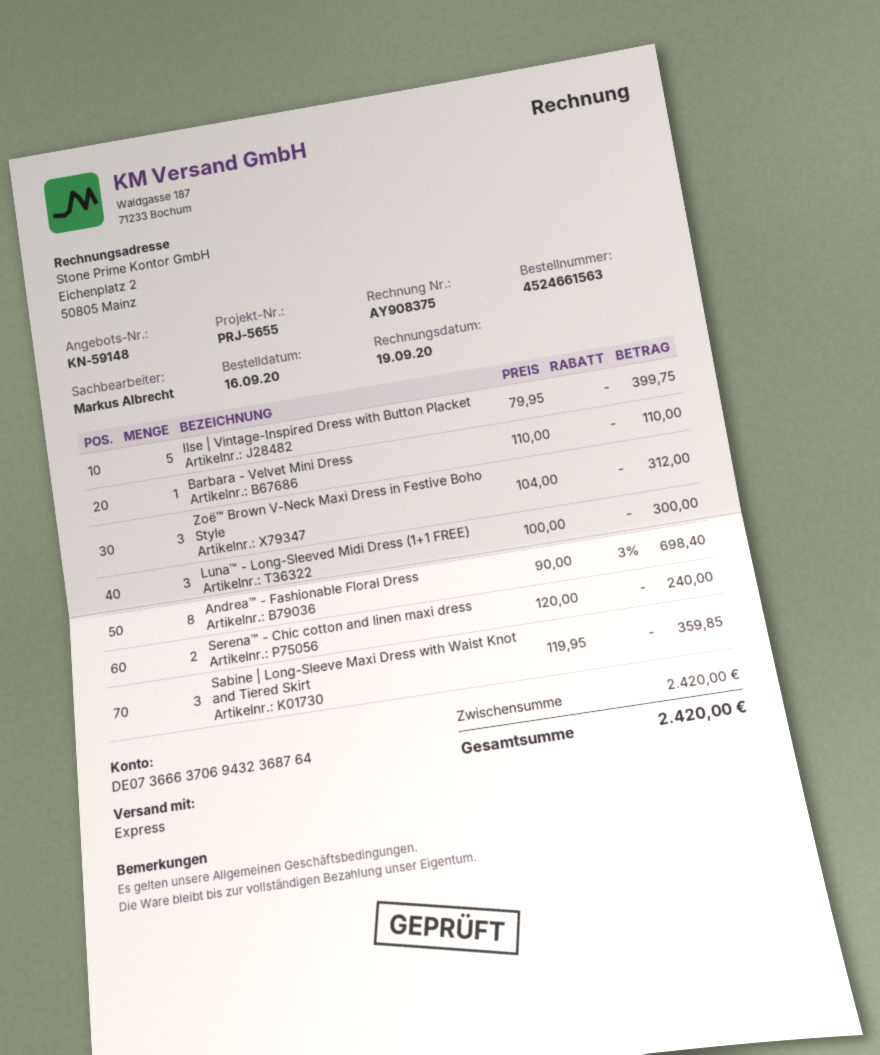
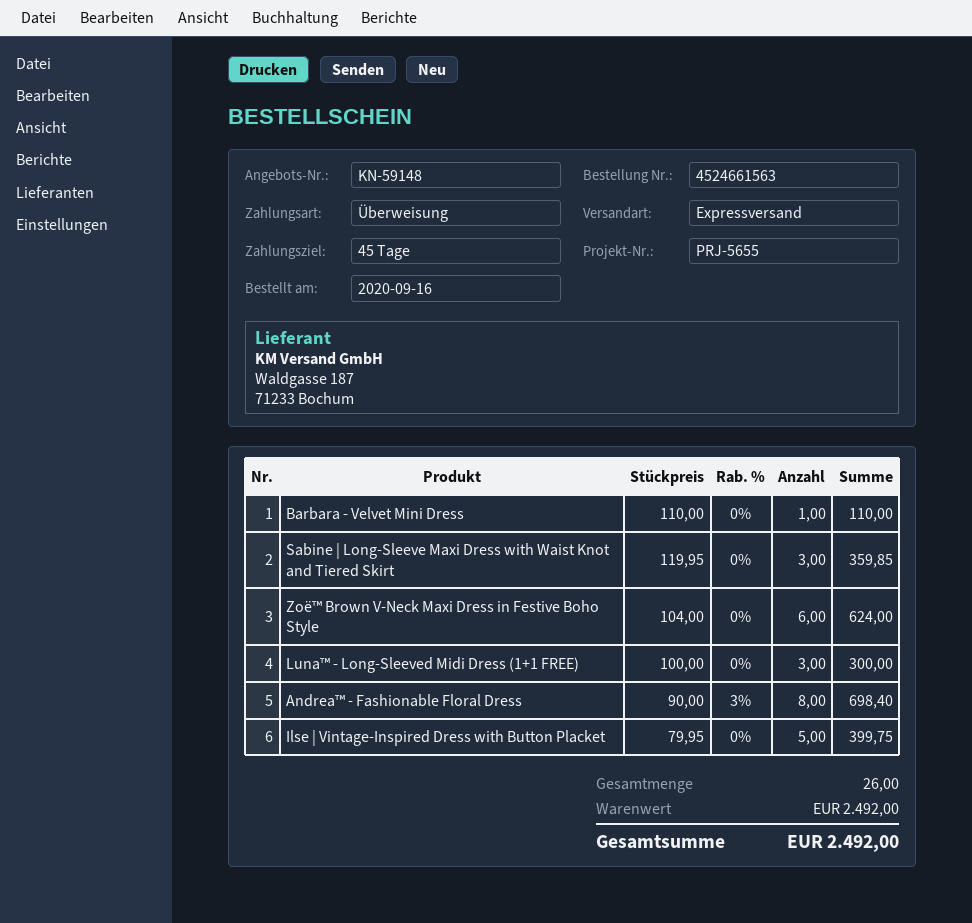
Zoë™ Brown V-Neck Maxi Dress in Festive Boho Style: 3 x 104.00 = 312.00 -> 6 x 104.00 = 624.00
Serena™ - Chic cotton and linen maxi dress: 2 x 120.00 = 240.00 -> none
subtotal: 2420.00 -> 2492.00
total: 2420.00 -> 2492.00

